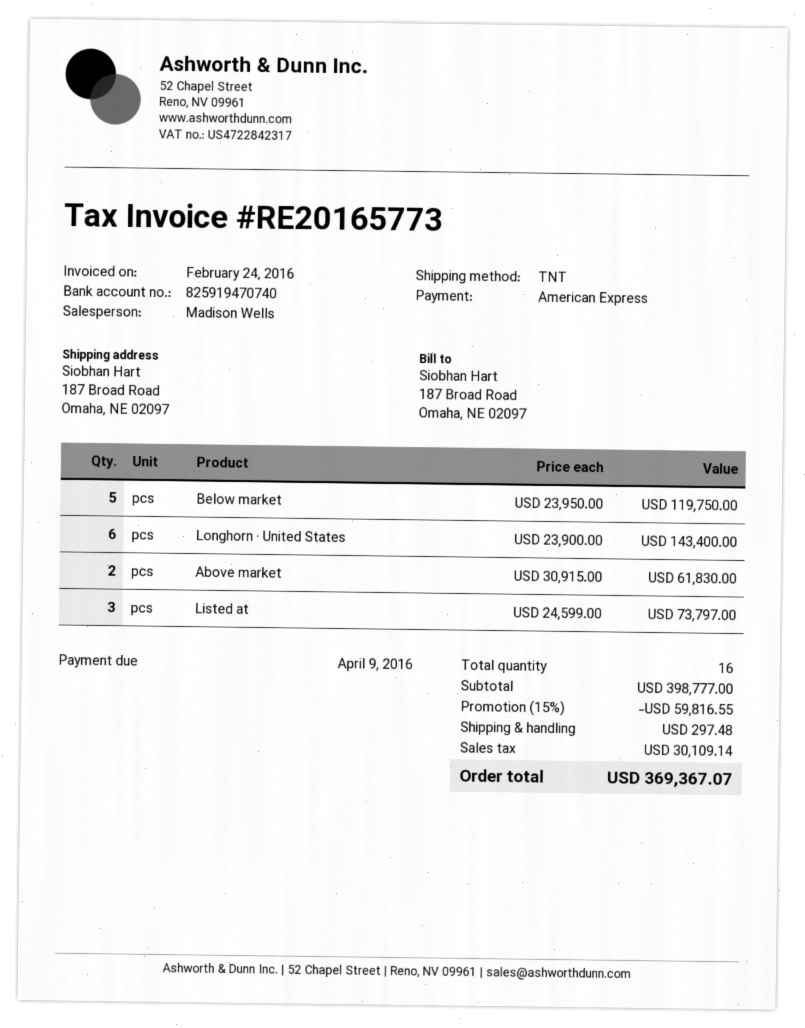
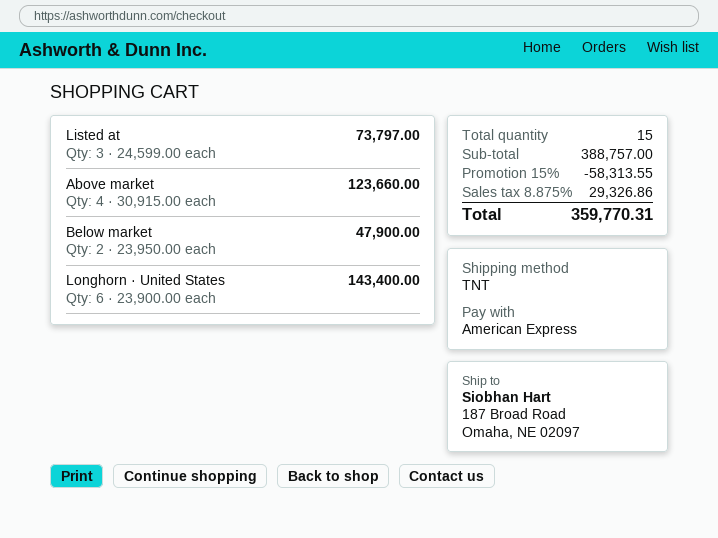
Below market: 5 x 23950.00 = 119750.00 -> 2 x 23950.00 = 47900.00
Above market: 2 x 30915.00 = 61830.00 -> 4 x 30915.00 = 123660.00
total quantity: 16 -> 15
subtotal: 398777.00 -> 388757.00
discount: 15% = 59816.55 -> 15% = 58313.55
shipping: 297.48 -> none
tax: 30109.14 -> 29326.86
total: 369367.07 -> 359770.31

